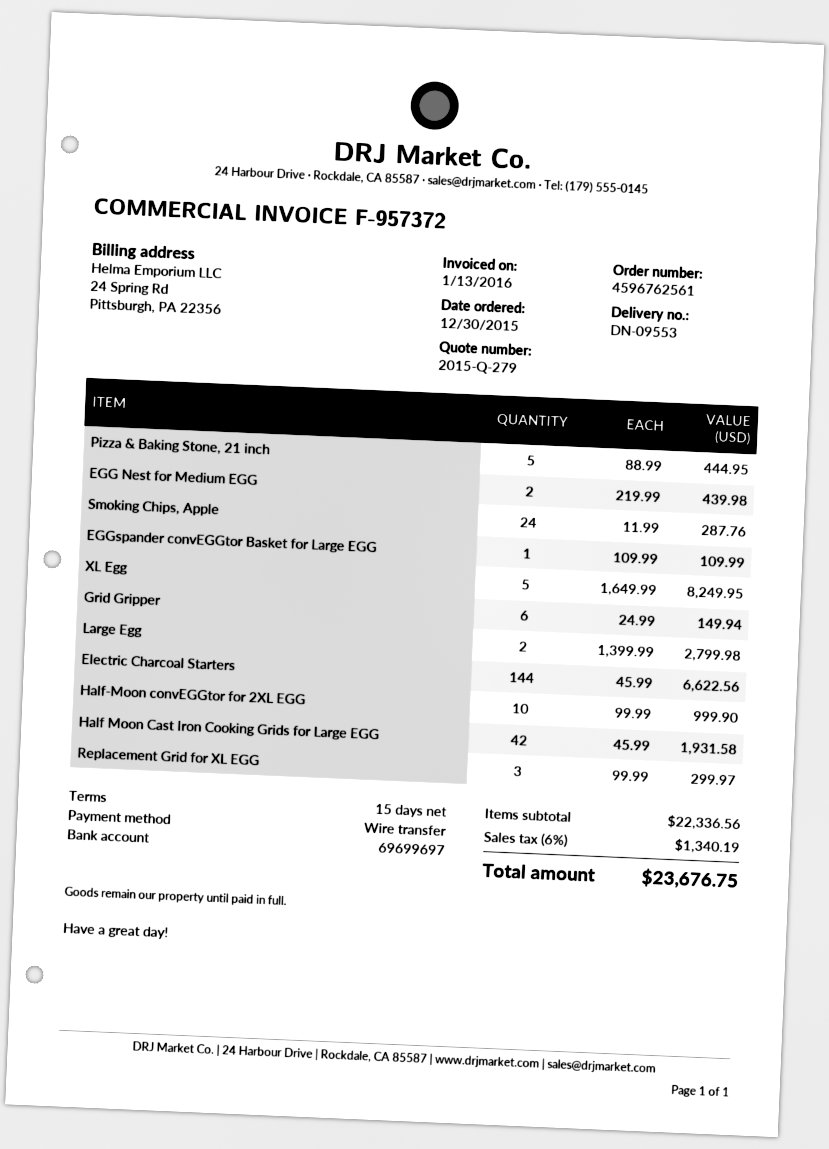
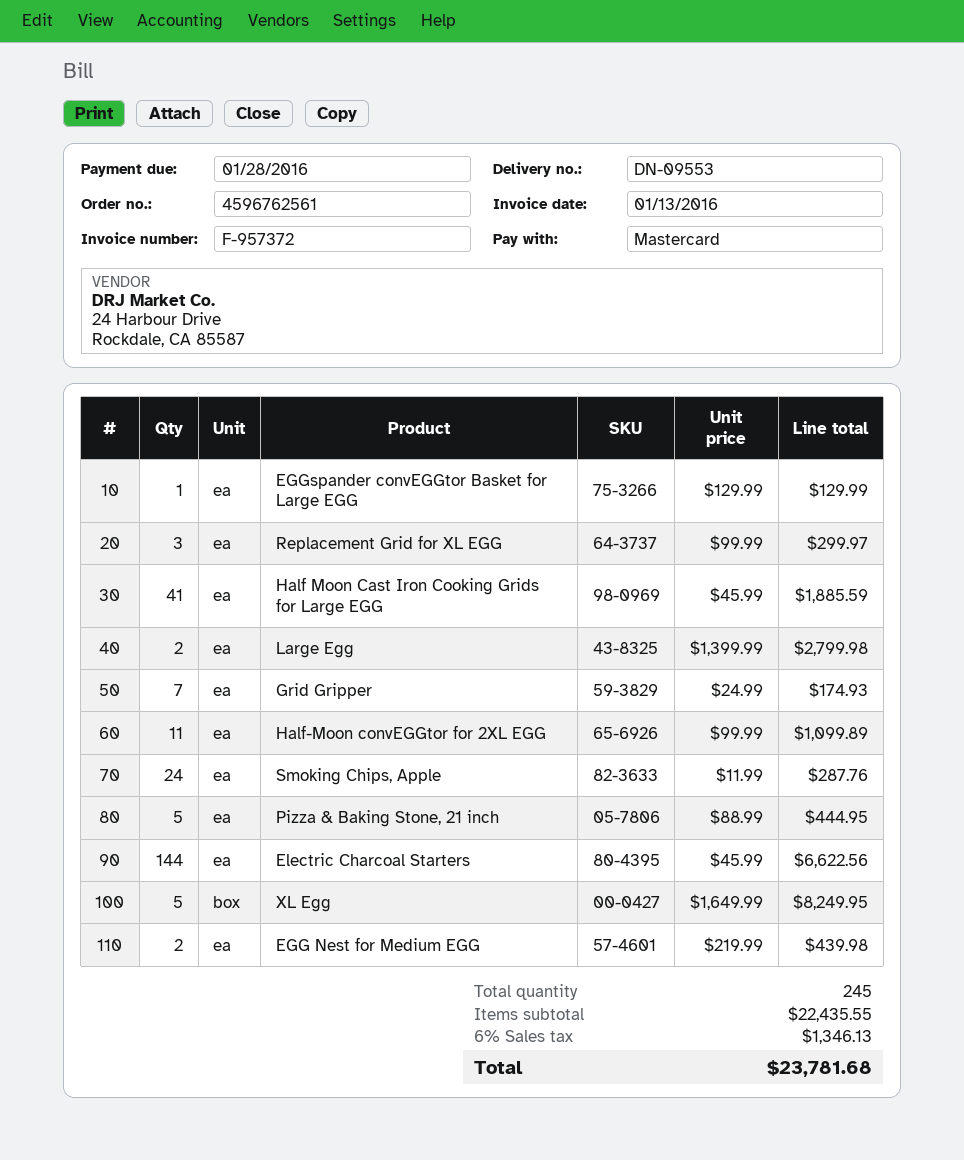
payment method: bank transfer -> Mastercard
EGGspander convEGGtor Basket for Large EGG: 1 x 109.99 = 109.99 -> 1 x 129.99 = 129.99
Grid Gripper: 6 x 24.99 = 149.94 -> 7 x 24.99 = 174.93
Half-Moon convEGGtor for 2XL EGG: 10 x 99.99 = 999.90 -> 11 x 99.99 = 1099.89
Half Moon Cast Iron Cooking Grids for Large EGG: 42 x 45.99 = 1931.58 -> 41 x 45.99 = 1885.59
subtotal: 22336.56 -> 22435.55
tax: 6% = 1340.19 -> 6% = 1346.13
total: 23676.75 -> 23781.68

